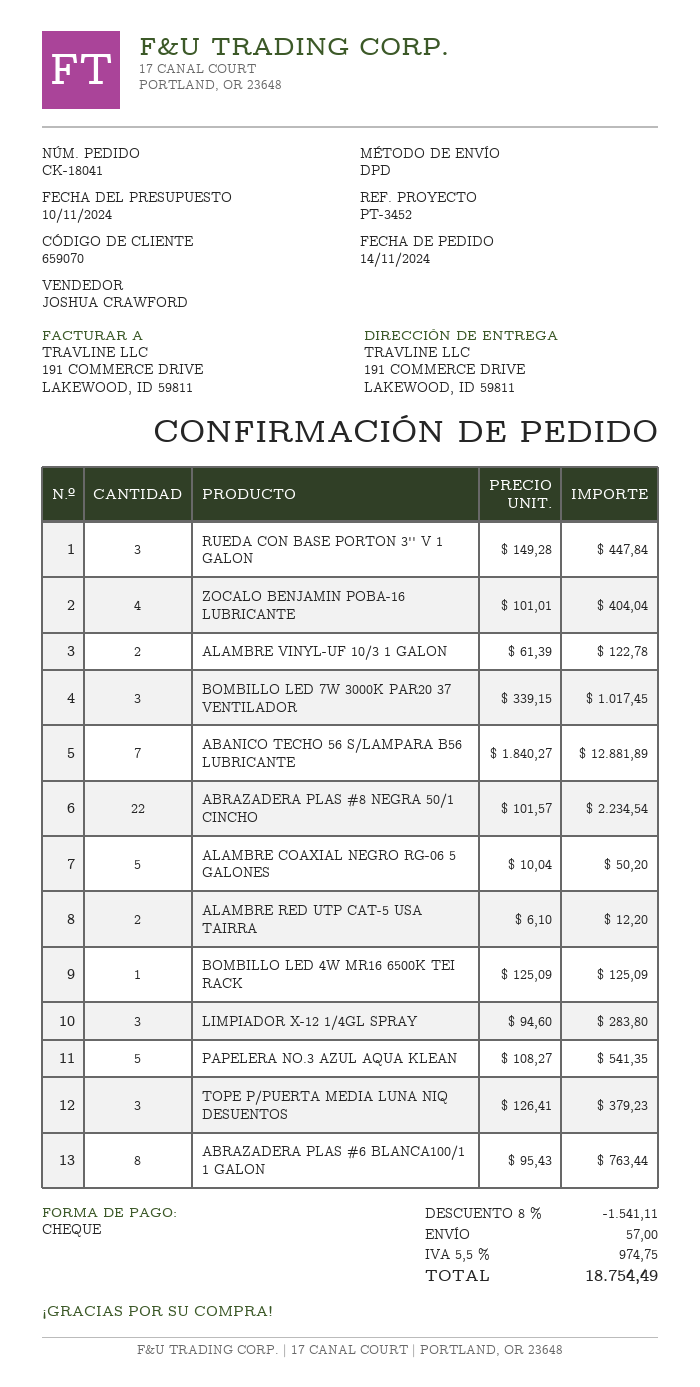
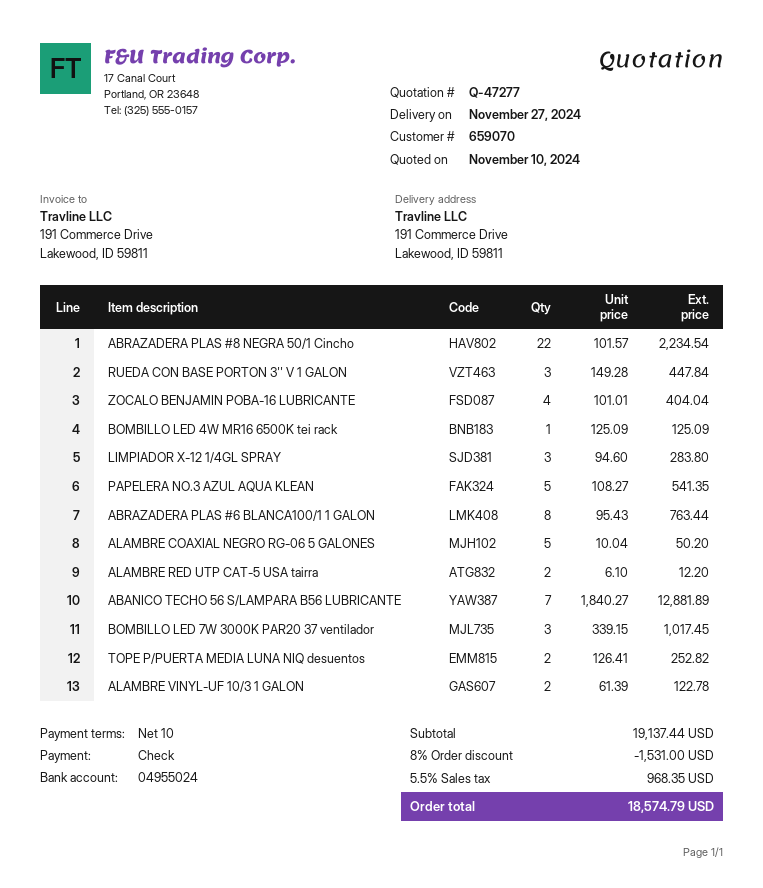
TOPE P/PUERTA MEDIA LUNA NIQ DESUENTOS: 3 x 126.41 = 379.23 -> 2 x 126.41 = 252.82
discount: 8% = 1541.11 -> 8% = 1531.00
shipping: 57.00 -> none
tax: 5.5% = 974.75 -> 5.5% = 968.35
total: 18754.49 -> 18574.79

